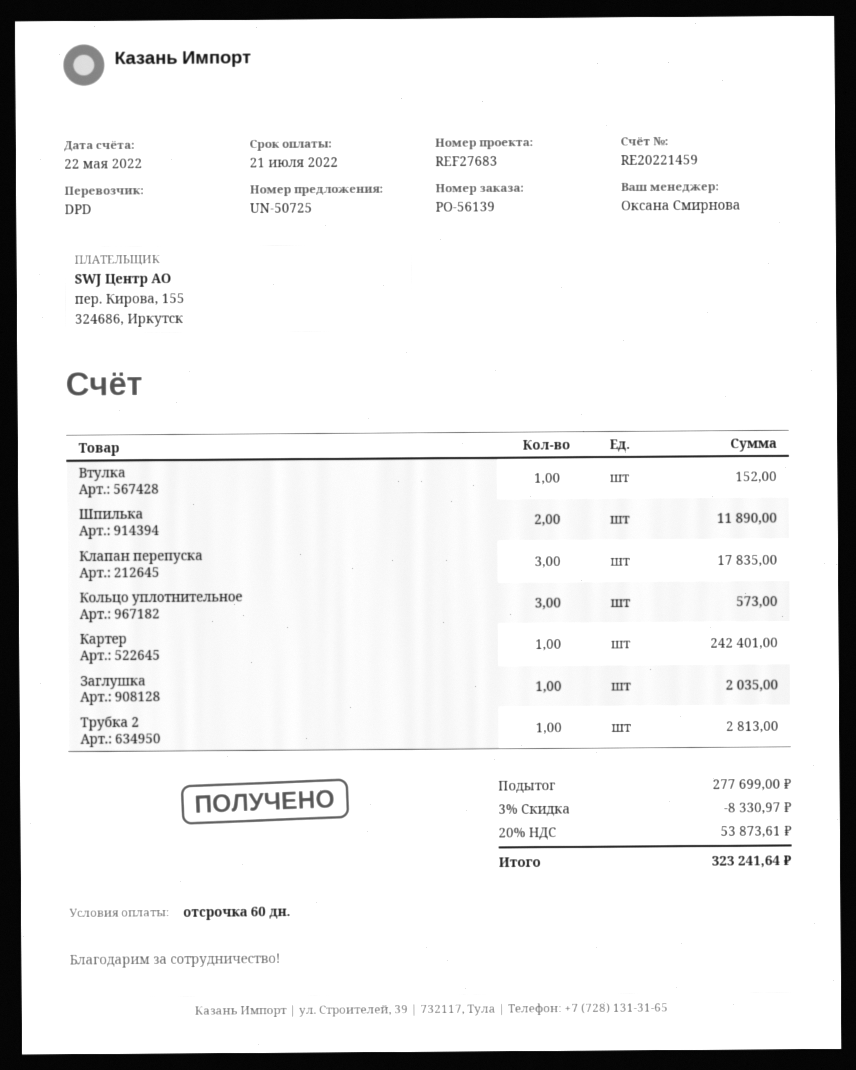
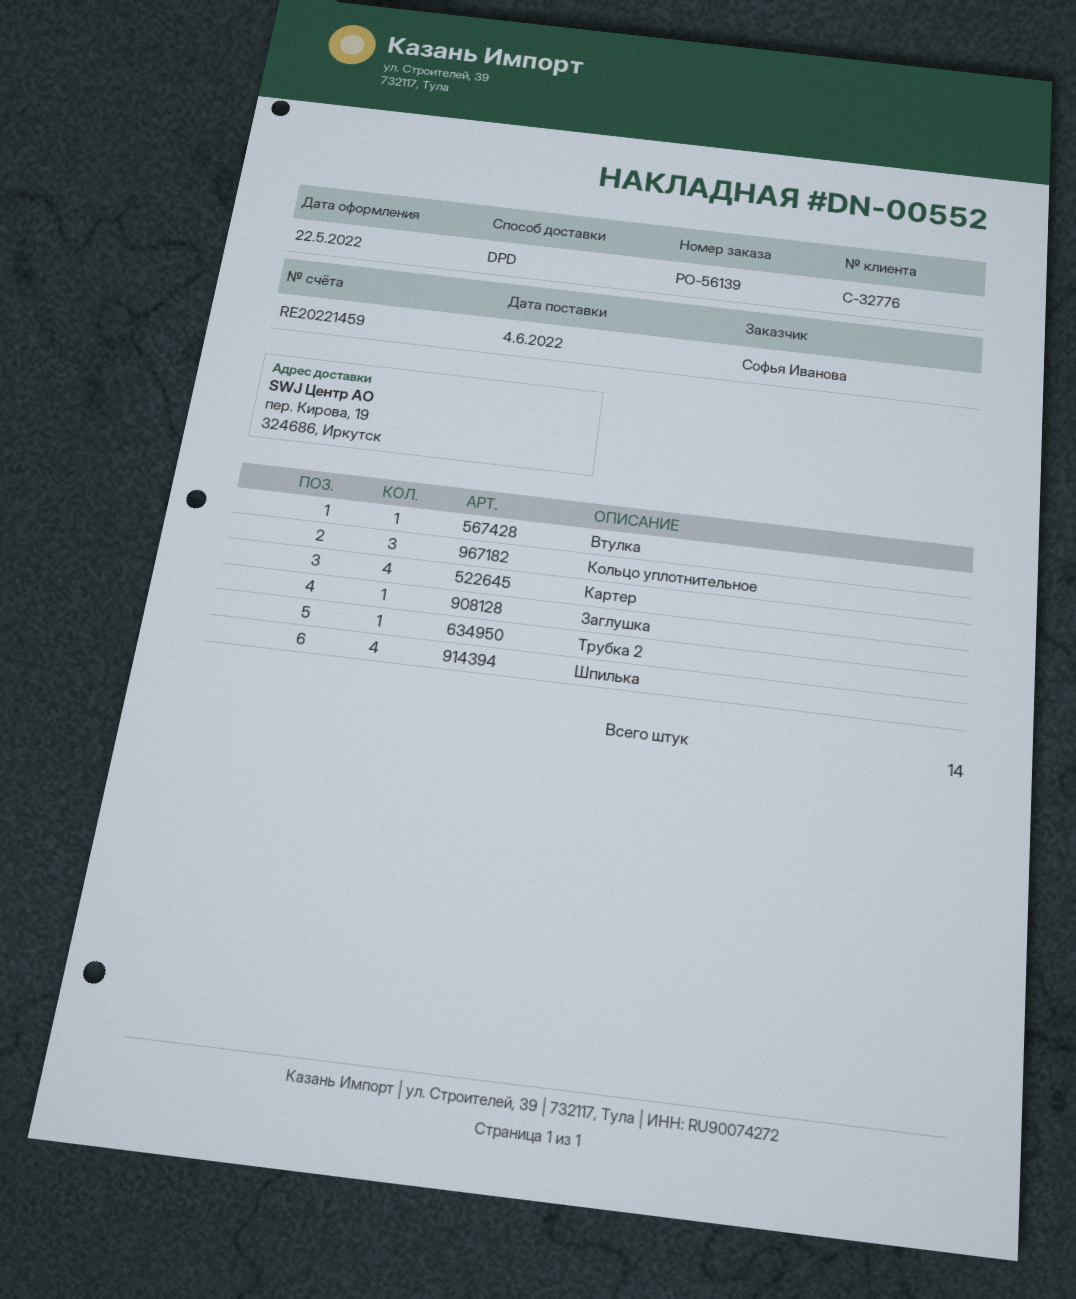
Шпилька: 2 -> 4
Клапан перепуска: 3 -> none
Картер: 1 -> 4

